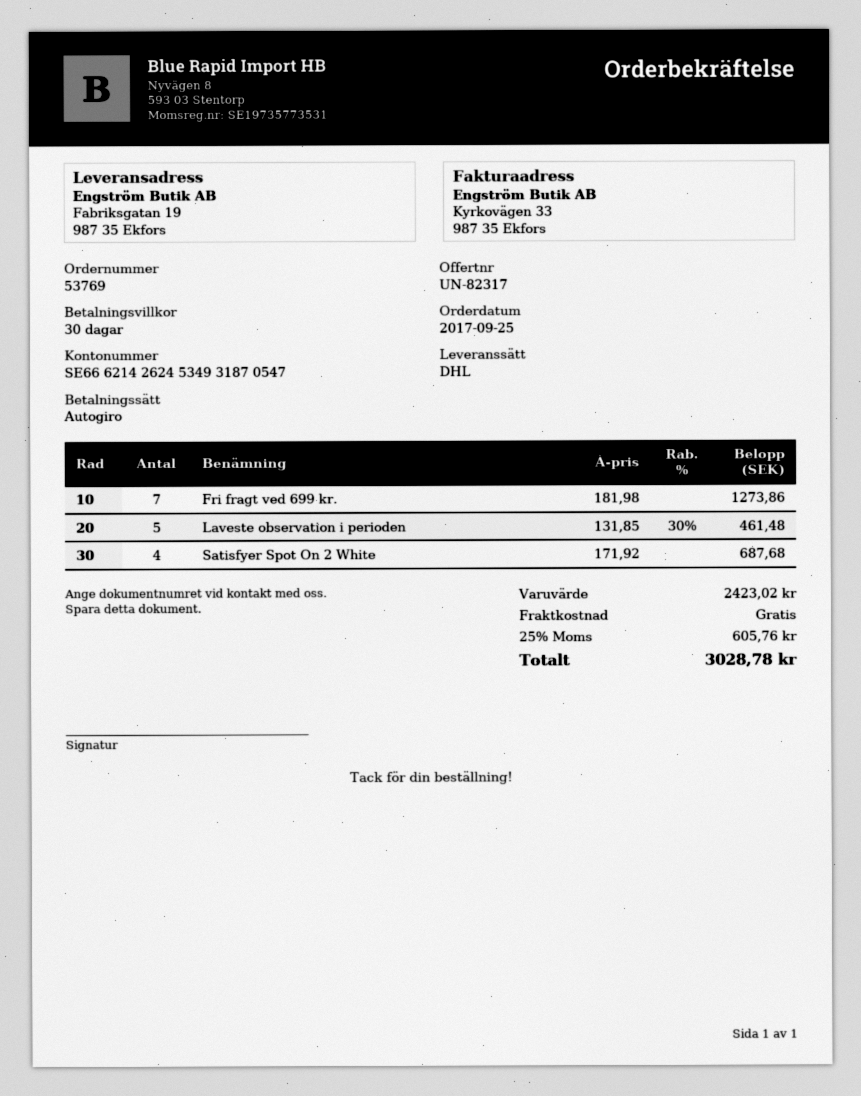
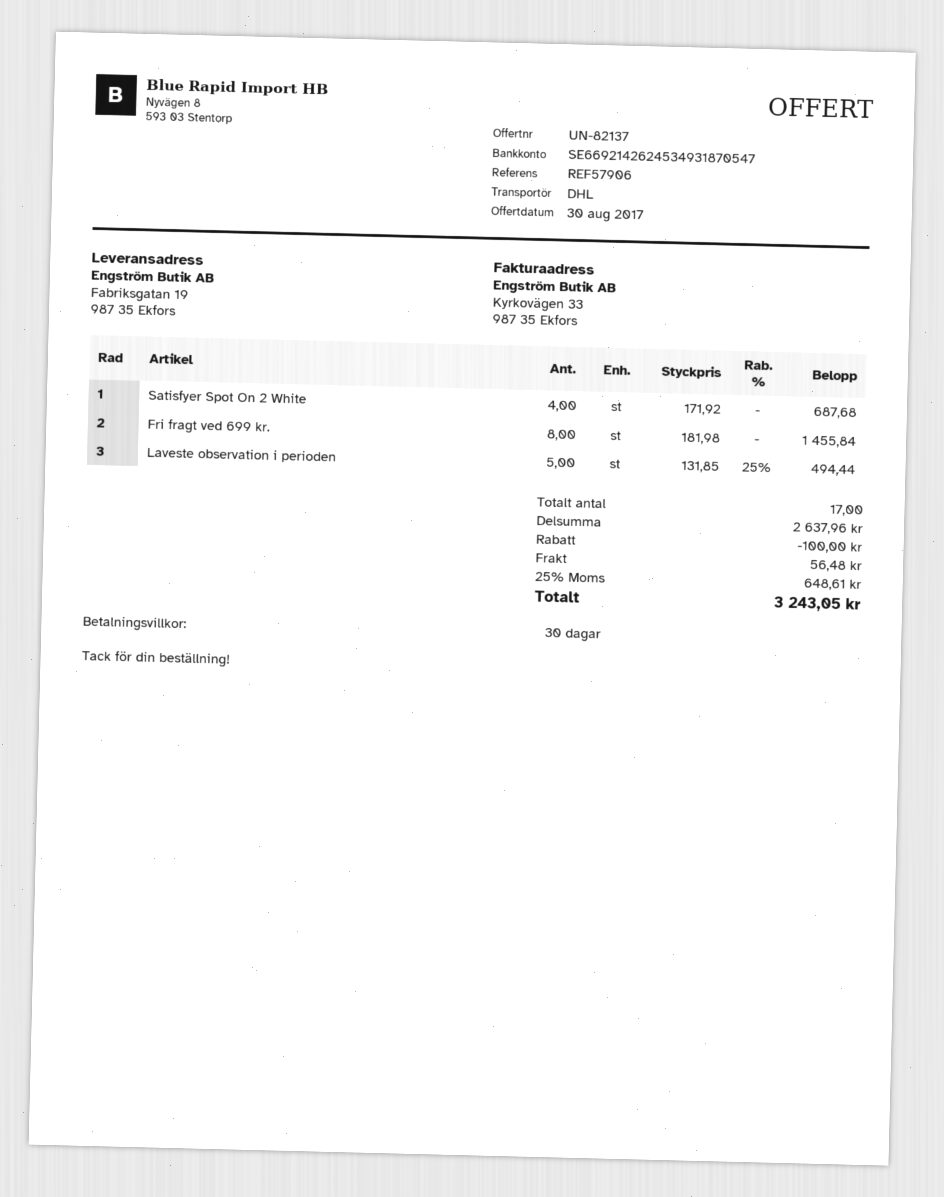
quote number: UN-82317 -> UN-82137
bank account: SE6662142624534931870547 -> SE6692142624534931870547
Fri fragt ved 699 kr.: 7 x 181.98 = 1273.86 -> 8 x 181.98 = 1455.84
Laveste observation i perioden: 5 x 131.85 - 30% = 461.48 -> 5 x 131.85 - 25% = 494.44
subtotal: 2423.02 -> 2637.96
discount: none -> 100.00
shipping: 0.00 -> 56.48
tax: 25% = 605.76 -> 25% = 648.61
total: 3028.78 -> 3243.05

